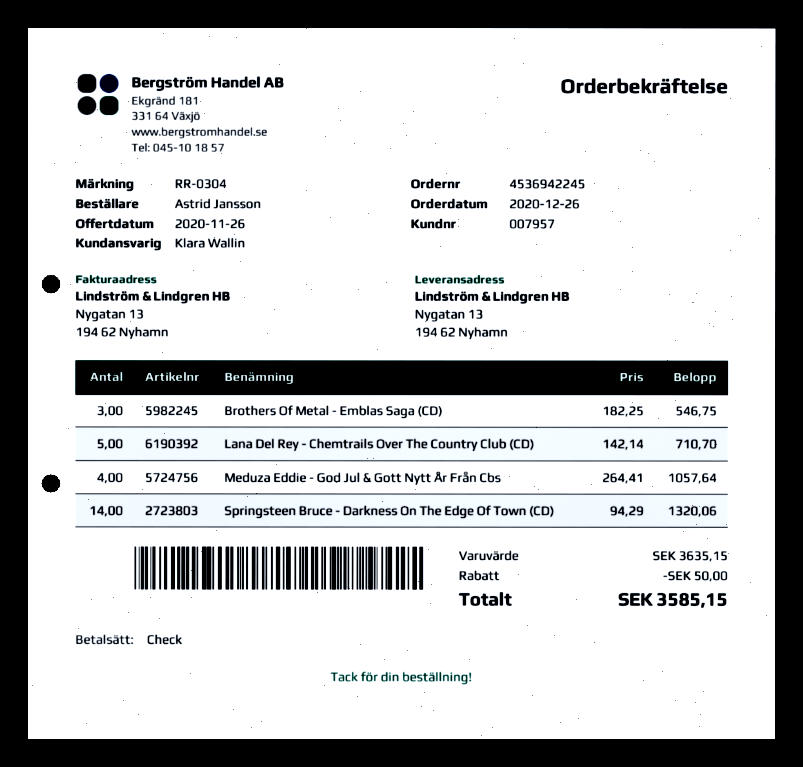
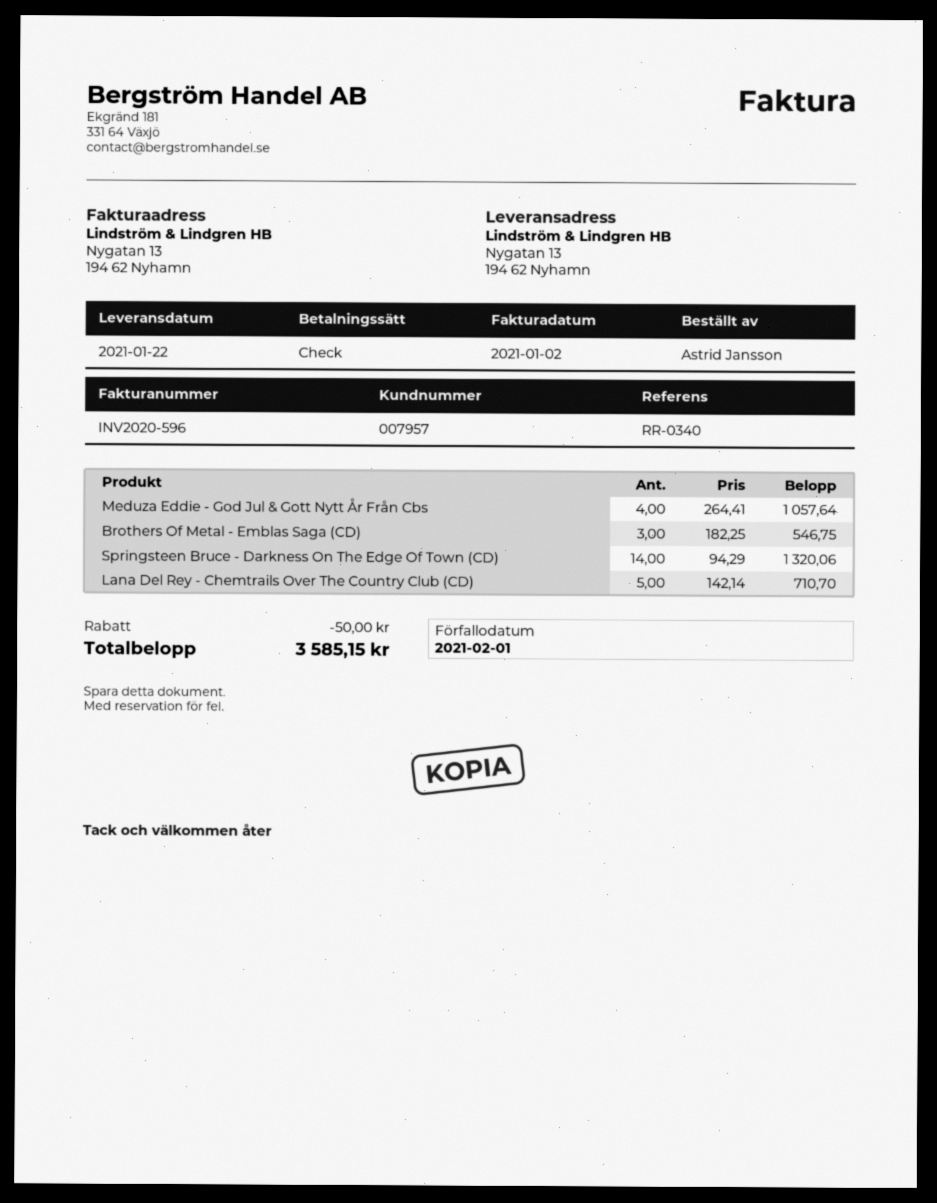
reference: RR-0304 -> RR-0340

